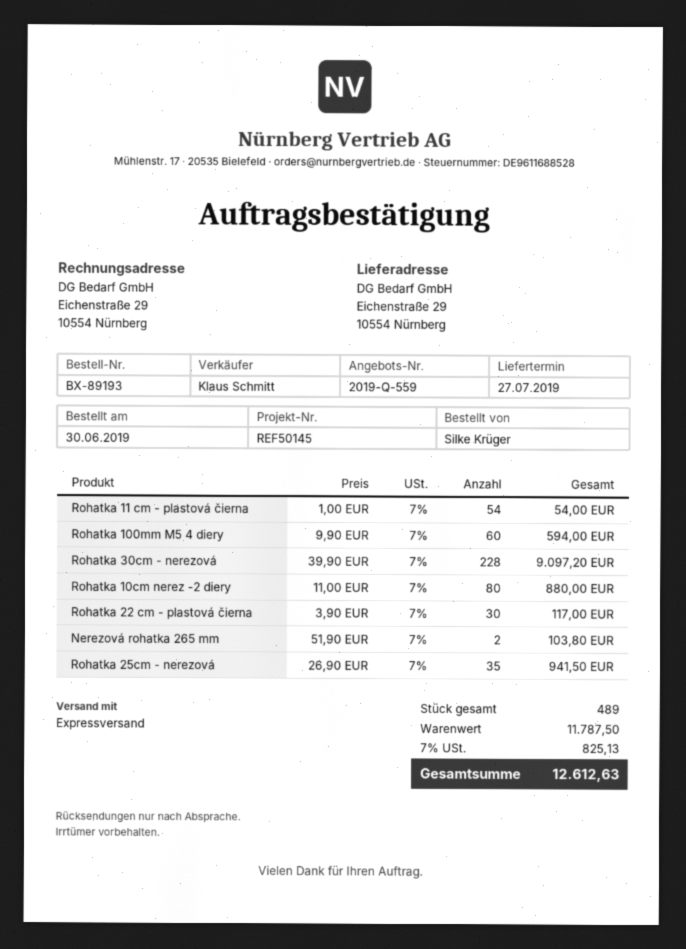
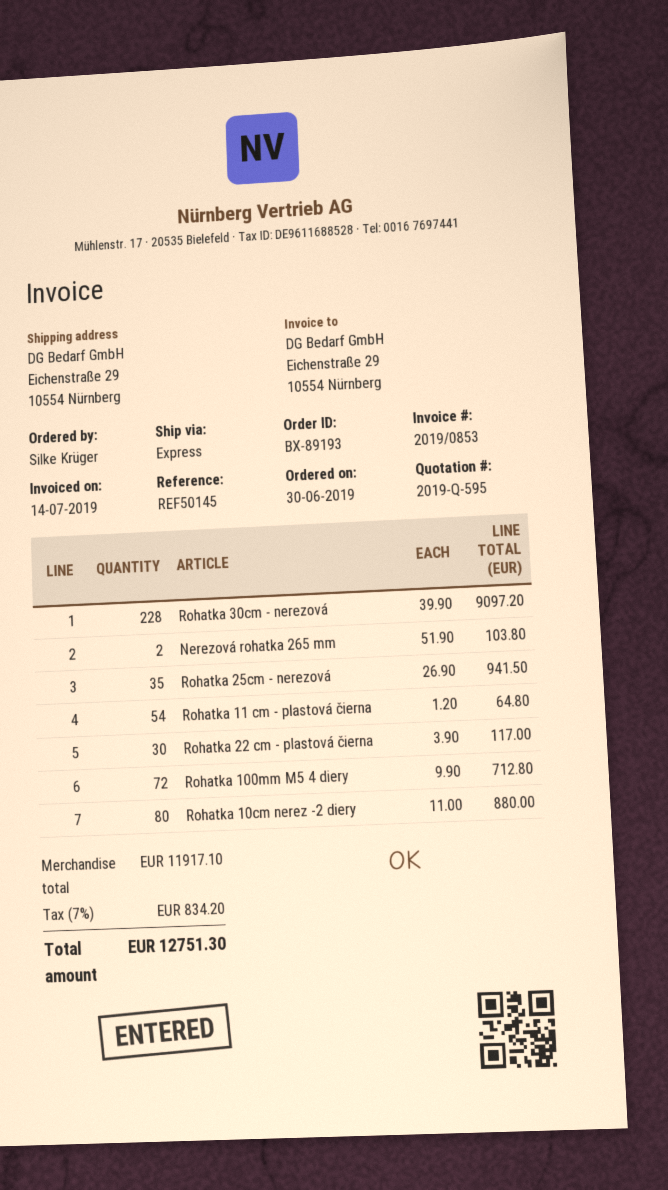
quote number: 2019-Q-559 -> 2019-Q-595
Rohatka 11 cm - plastová čierna: 54 x 1.00 = 54.00 -> 54 x 1.20 = 64.80
Rohatka 100mm M5 4 diery: 60 x 9.90 = 594.00 -> 72 x 9.90 = 712.80
subtotal: 11787.50 -> 11917.10
tax: 7% = 825.13 -> 7% = 834.20
total: 12612.63 -> 12751.30

